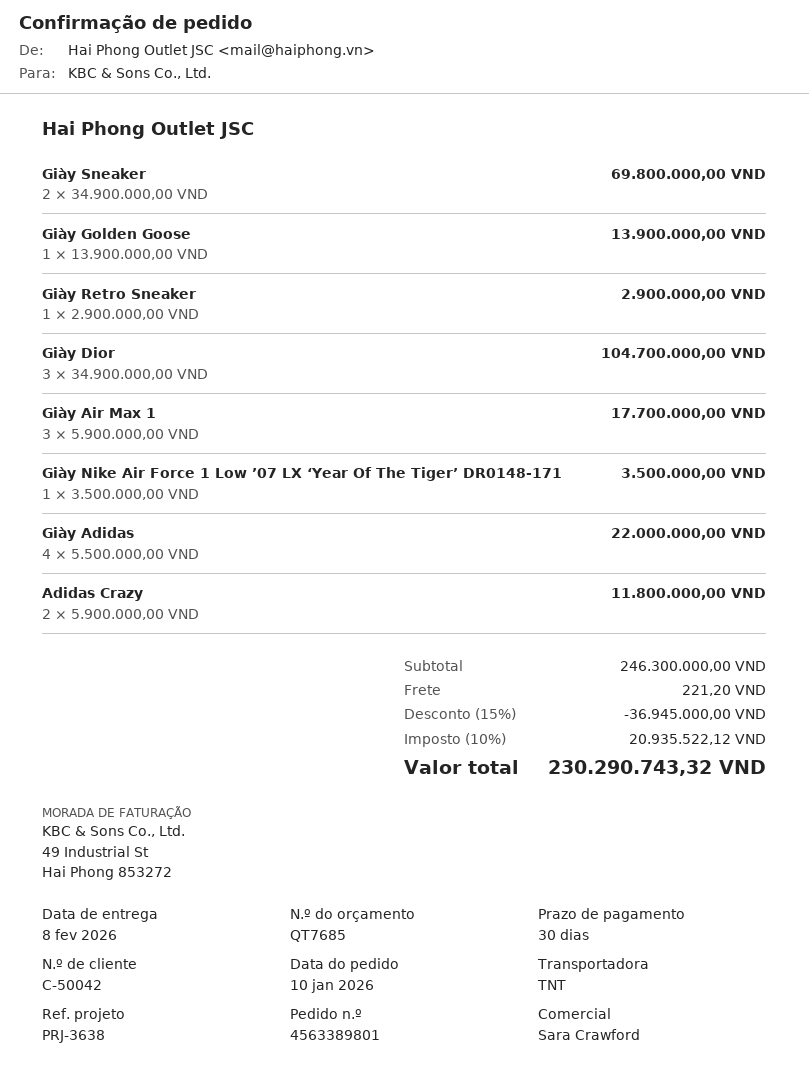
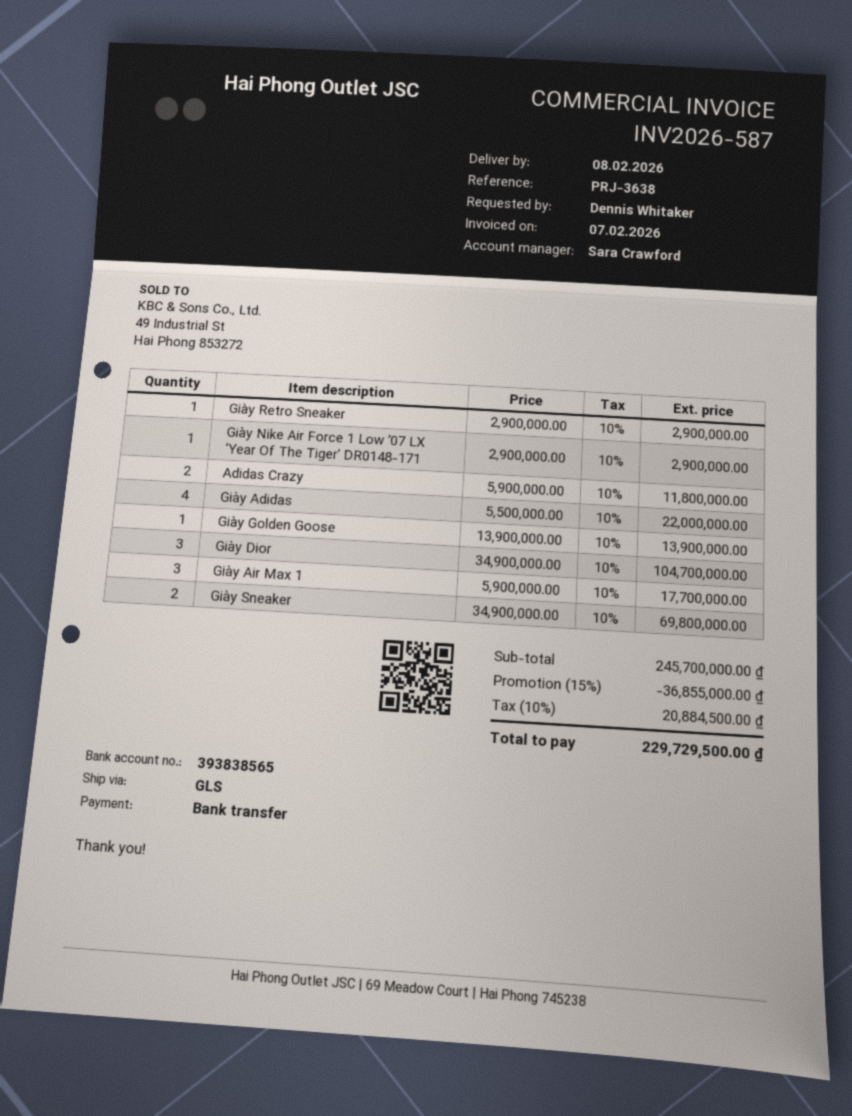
shipping method: TNT -> GLS
Giày Nike Air Force 1 Low ’07 LX ‘Year Of The Tiger’ DR0148-171: 1 x 3500000.00 = 3500000.00 -> 1 x 2900000.00 = 2900000.00
subtotal: 246300000.00 -> 245700000.00
discount: 15% = 36945000.00 -> 15% = 36855000.00
shipping: 221.20 -> none
tax: 10% = 20935522.12 -> 10% = 20884500.00
total: 230290743.32 -> 229729500.00

